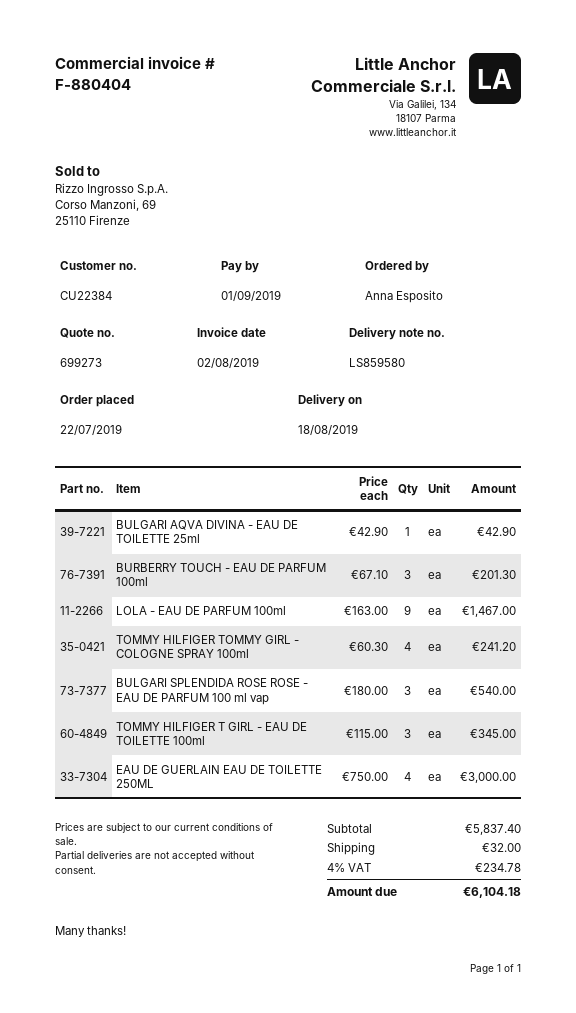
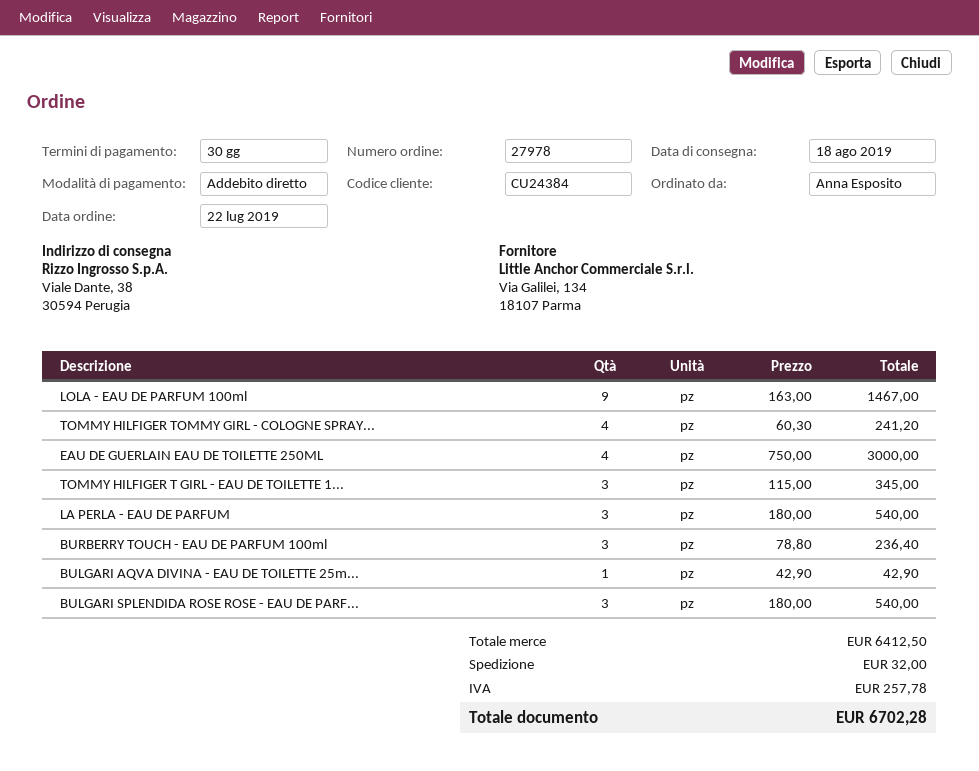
customer number: CU22384 -> CU24384
BURBERRY TOUCH - EAU DE PARFUM 100ml: 3 x 67.10 = 201.30 -> 3 x 78.80 = 236.40
LA PERLA - EAU DE PARFUM: none -> 3 x 180.00 = 540.00
subtotal: 5837.40 -> 6412.50
tax: 234.78 -> 257.78
total: 6104.18 -> 6702.28

